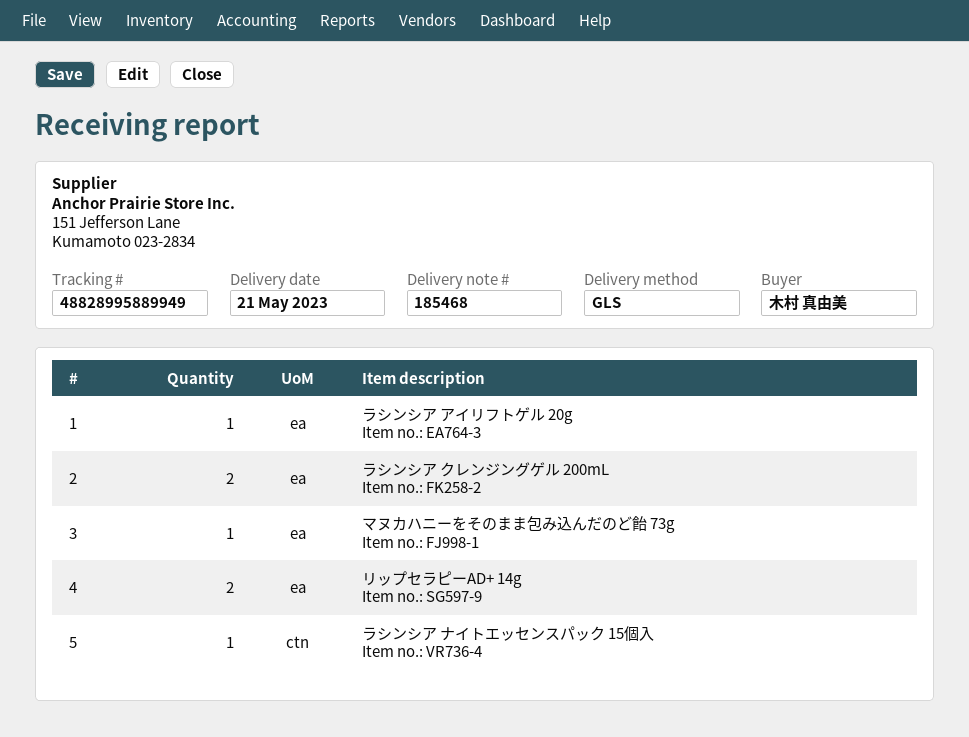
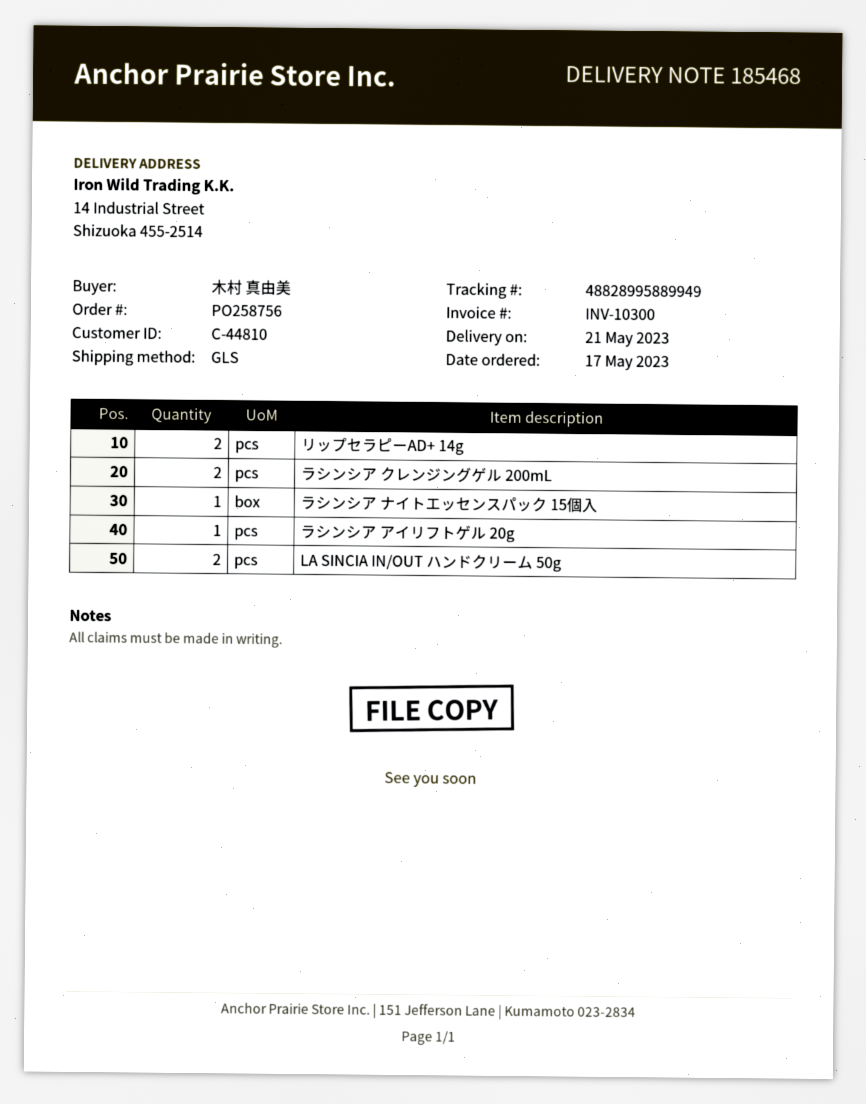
マヌカハニーをそのまま包み込んだのど飴 73g: 1 -> none
LA SINCIA IN/OUT ハンドクリーム 50g: none -> 2

